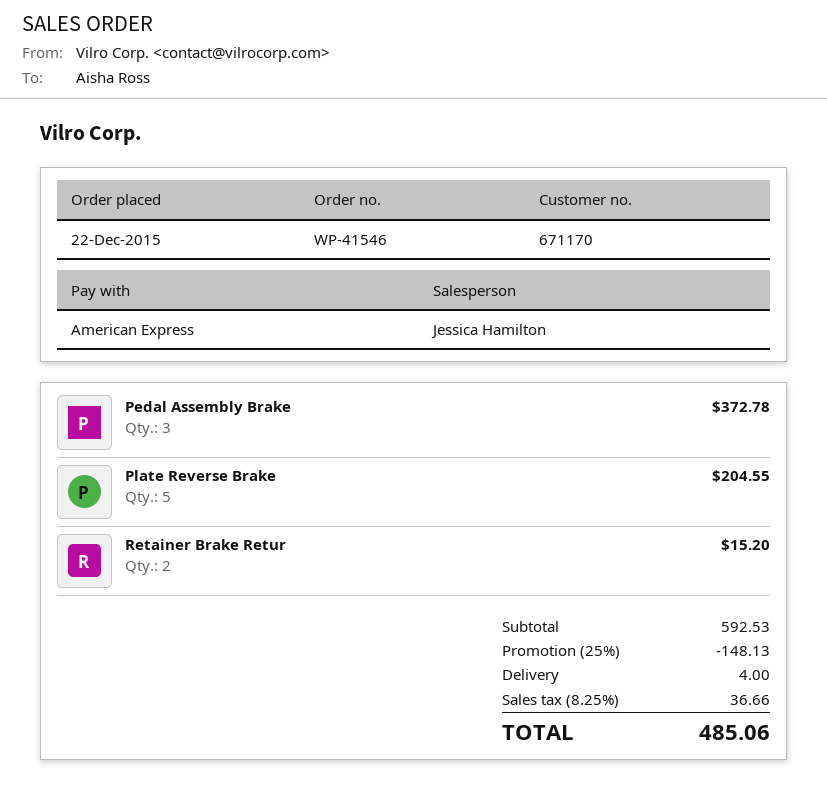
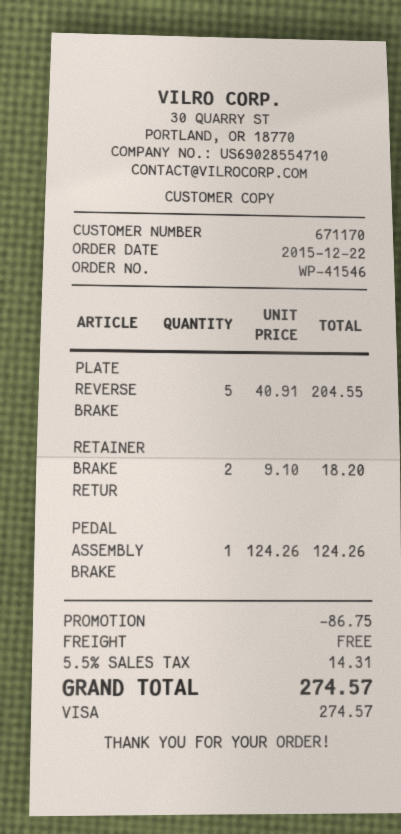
payment method: American Express -> Visa
Pedal Assembly Brake: 3 for 372.78 -> 1 for 124.26
Retainer Brake Retur: 2 for 15.20 -> 2 for 18.20
discount: 148.13 -> 86.75
shipping: 4.00 -> 0.00
tax: 8.25% = 36.66 -> 5.5% = 14.31
total: 485.06 -> 274.57

